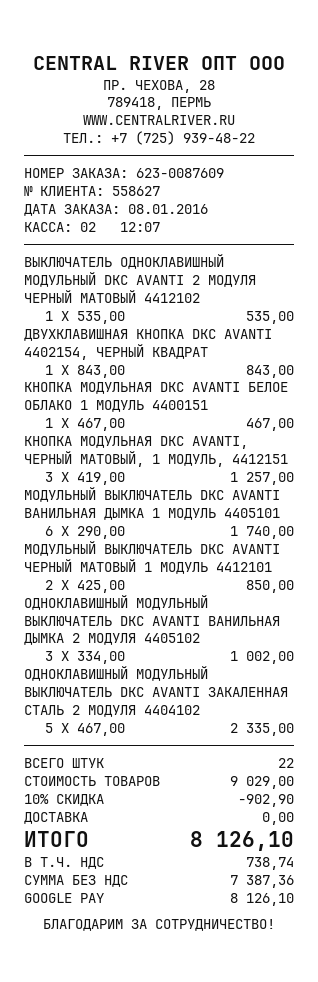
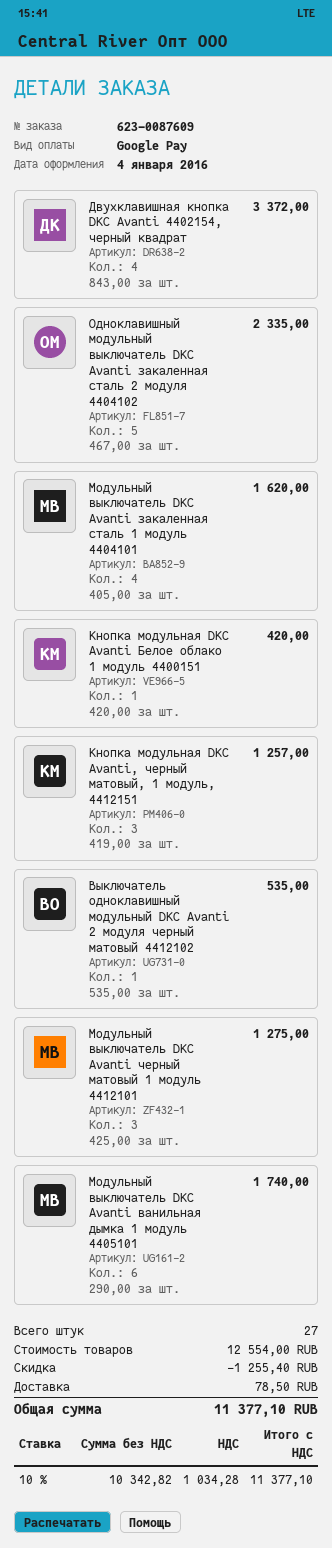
order date: 2016-01-08 -> 2016-01-04
ДВУХКЛАВИШНАЯ КНОПКА DKC AVANTI 4402154, ЧЕРНЫЙ КВАДРАТ: 1 x 843.00 = 843.00 -> 4 x 843.00 = 3372.00
КНОПКА МОДУЛЬНАЯ DKC AVANTI БЕЛОЕ ОБЛАКО 1 МОДУЛЬ 4400151: 1 x 467.00 = 467.00 -> 1 x 420.00 = 420.00
МОДУЛЬНЫЙ ВЫКЛЮЧАТЕЛЬ DKC AVANTI ЧЕРНЫЙ МАТОВЫЙ 1 МОДУЛЬ 4412101: 2 x 425.00 = 850.00 -> 3 x 425.00 = 1275.00
ОДНОКЛАВИШНЫЙ МОДУЛЬНЫЙ ВЫКЛЮЧАТЕЛЬ DKC AVANTI ВАНИЛЬНАЯ ДЫМКА 2 МОДУЛЯ 4405102: 3 x 334.00 = 1002.00 -> none
Модульный выключатель DKC Avanti закаленная сталь 1 модуль 4404101: none -> 4 x 405.00 = 1620.00
total quantity: 22 -> 27
subtotal: 9029.00 -> 12554.00
discount: 902.90 -> 1255.40
shipping: 0.00 -> 78.50
net: 7387.36 -> 10342.82
tax: 738.74 -> 1034.28
total: 8126.10 -> 11377.10

